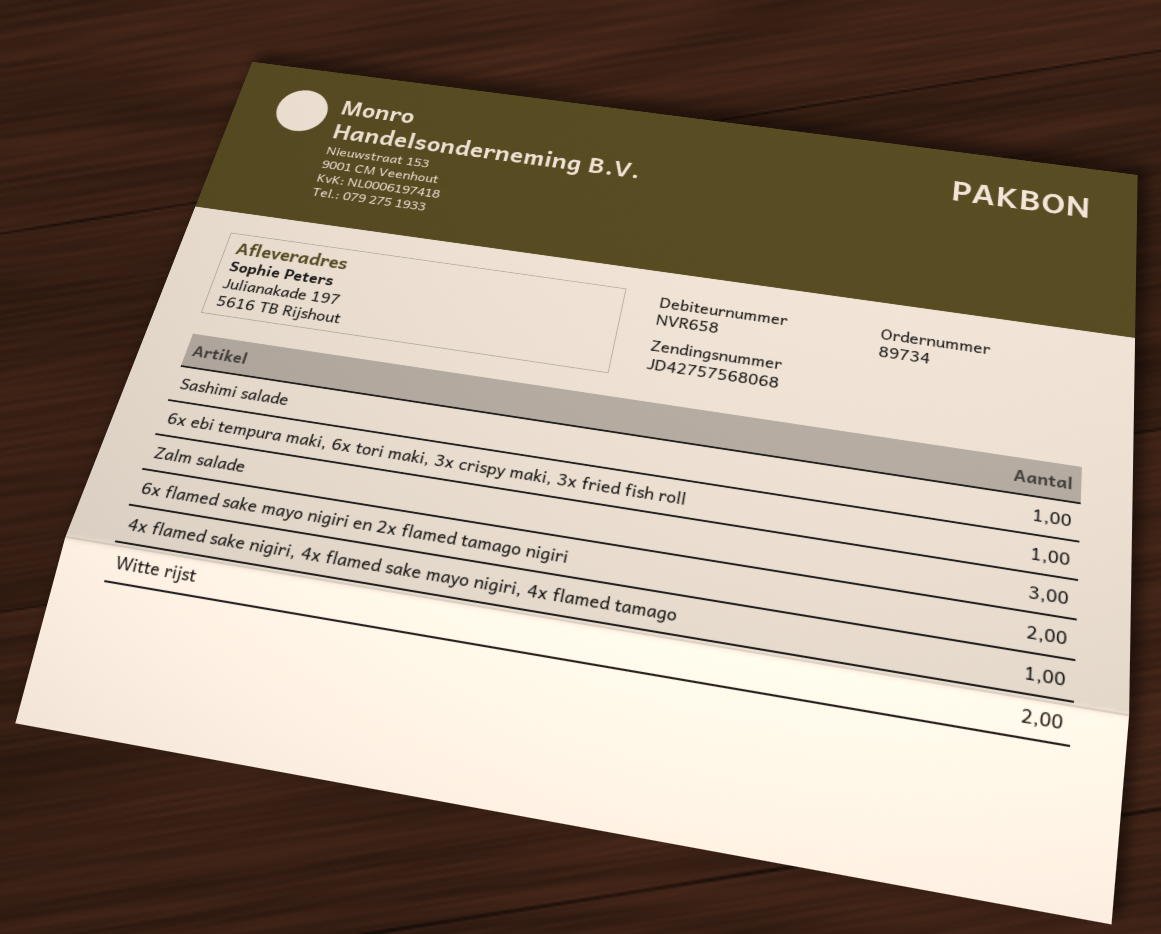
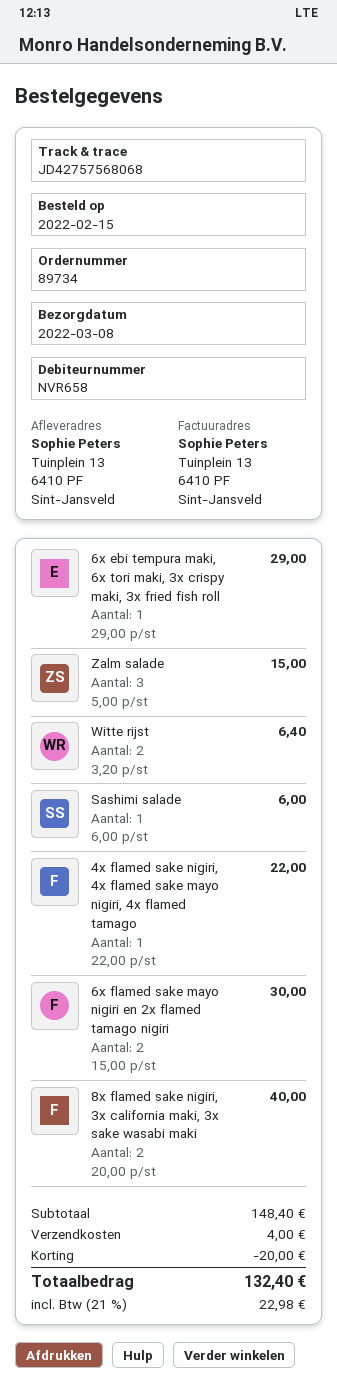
ship to: Julianakade 197, 5616 TB Rijshout -> Tuinplein 13, 6410 PF Sint-Jansveld
8x flamed sake nigiri, 3x california maki, 3x sake wasabi maki: none -> 2

